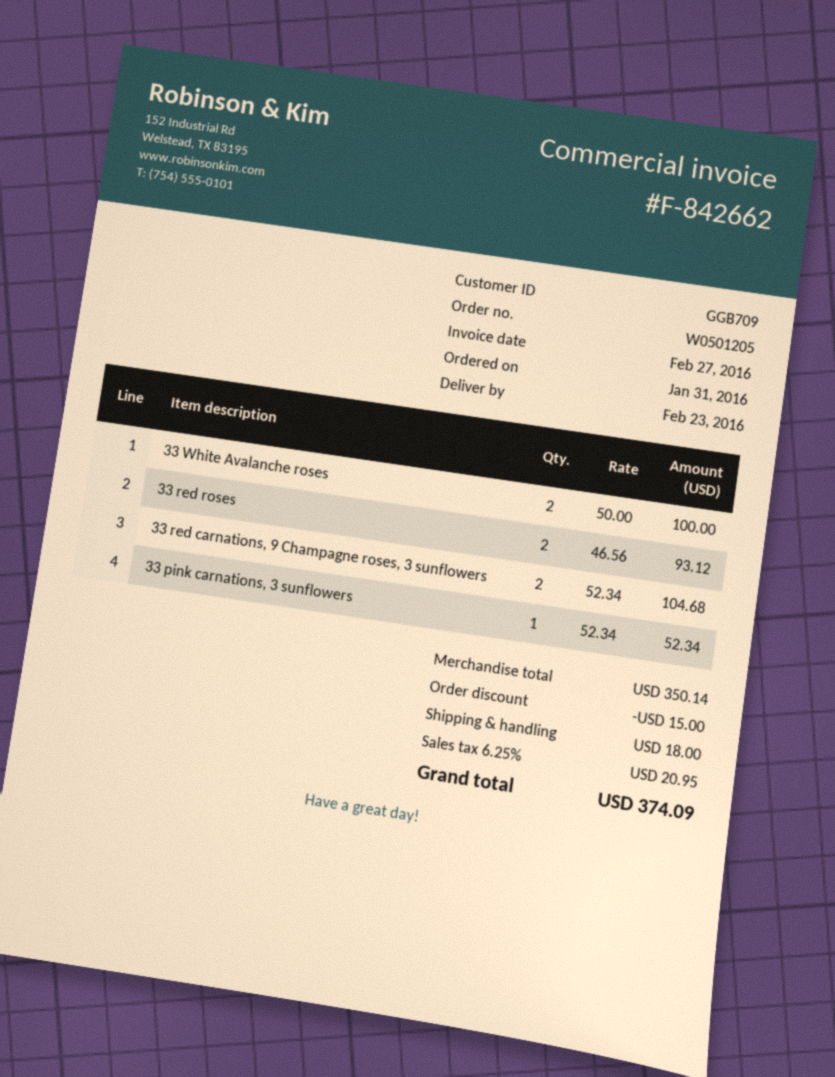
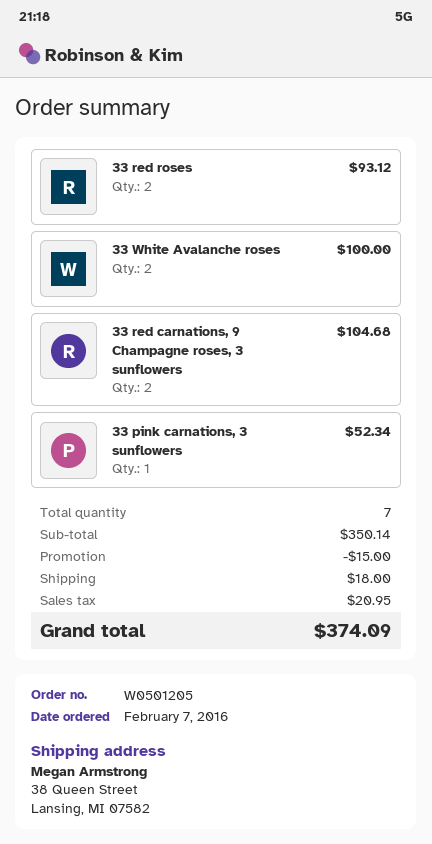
order date: 2016-01-31 -> 2016-02-07

